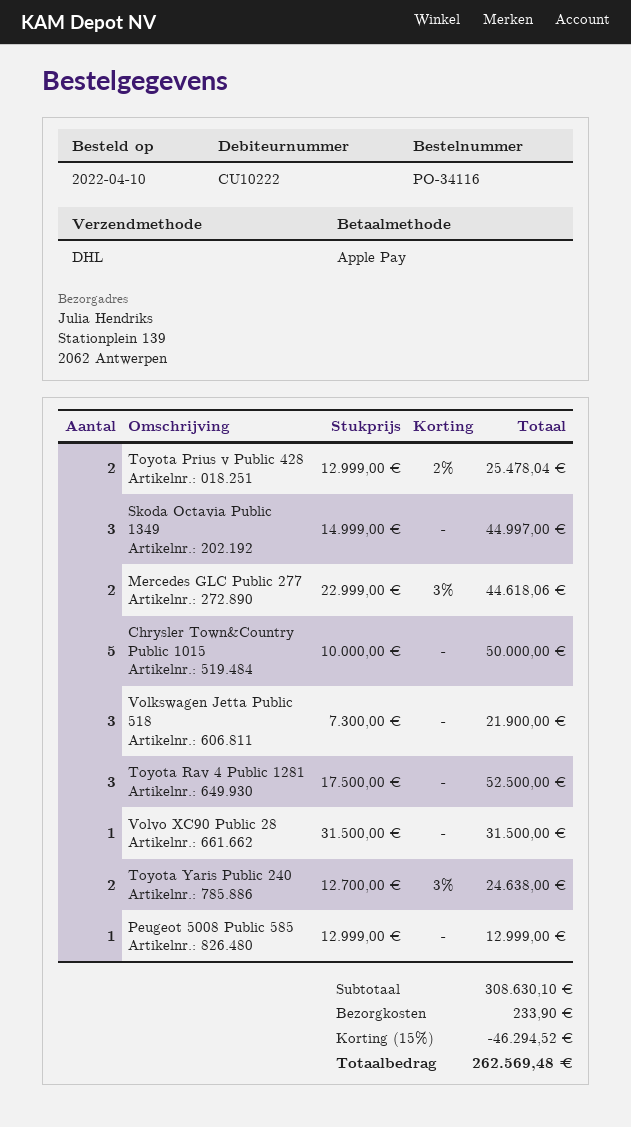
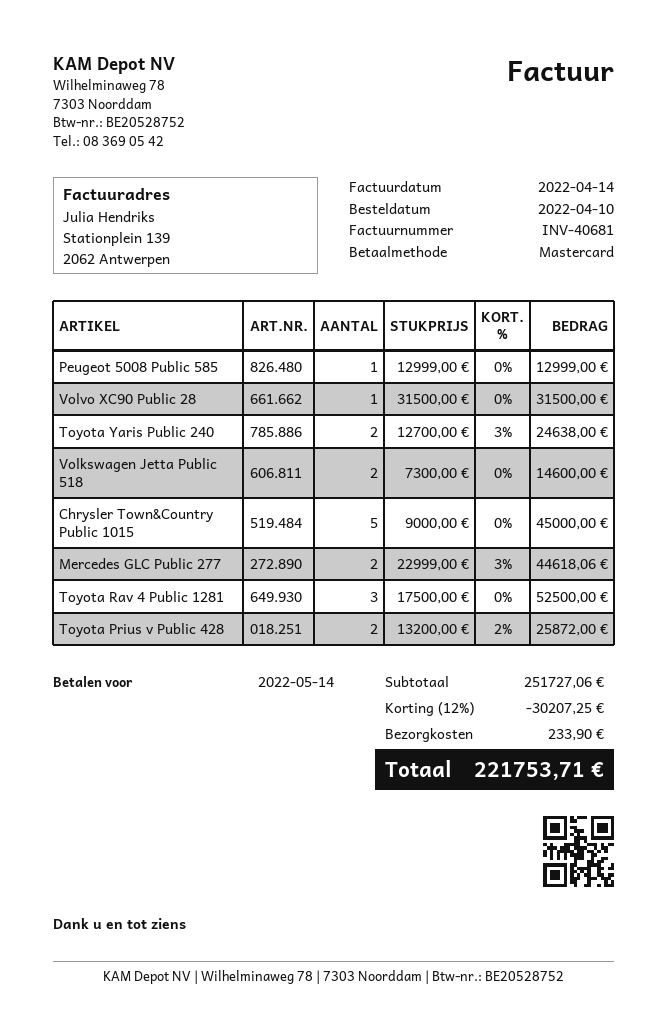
payment method: Apple Pay -> Mastercard
Toyota Prius v Public 428: 2 x 12999.00 - 2% = 25478.04 -> 2 x 13200.00 - 2% = 25872.00
Skoda Octavia Public 1349: 3 x 14999.00 = 44997.00 -> none
Chrysler Town&Country Public 1015: 5 x 10000.00 = 50000.00 -> 5 x 9000.00 = 45000.00
Volkswagen Jetta Public 518: 3 x 7300.00 = 21900.00 -> 2 x 7300.00 = 14600.00
subtotal: 308630.10 -> 251727.06
discount: 15% = 46294.52 -> 12% = 30207.25
total: 262569.48 -> 221753.71

